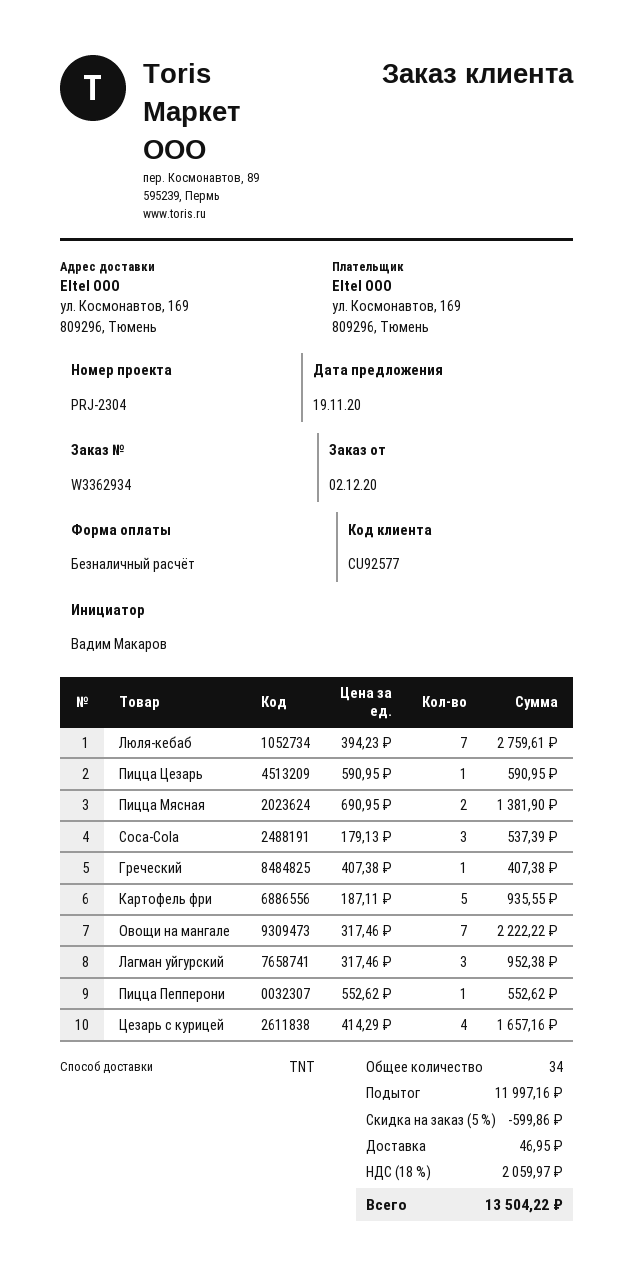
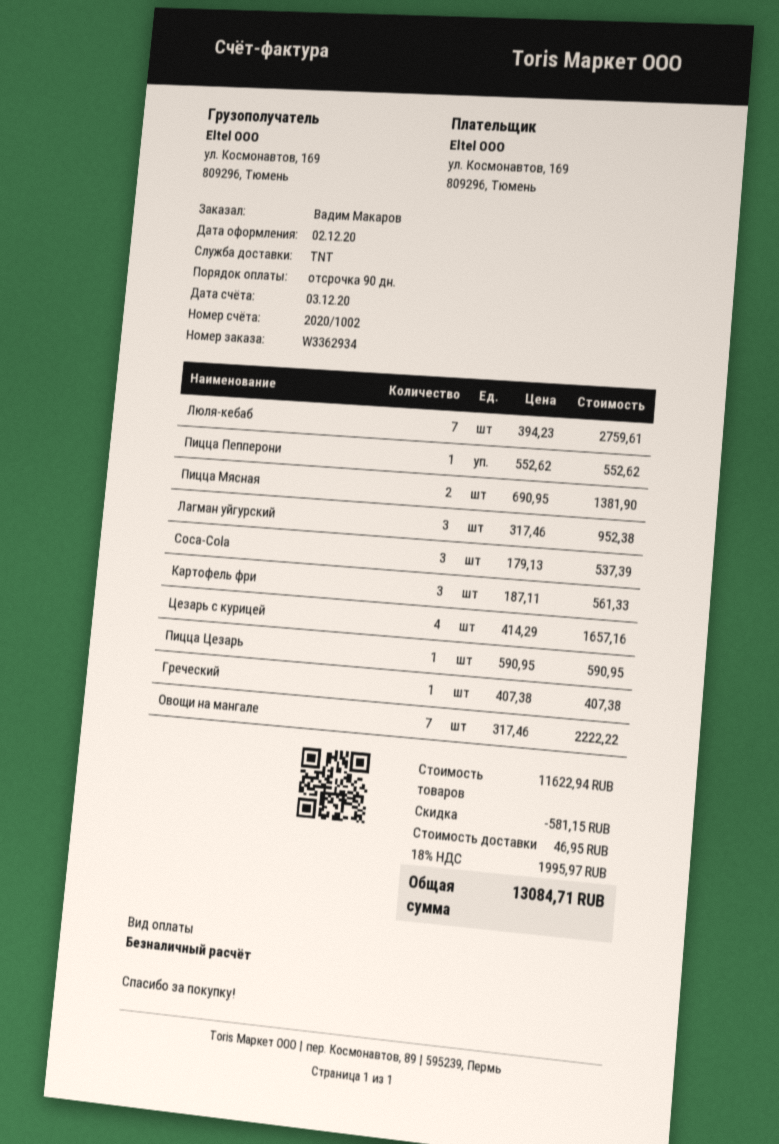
Картофель фри: 5 x 187.11 = 935.55 -> 3 x 187.11 = 561.33
subtotal: 11997.16 -> 11622.94
discount: 599.86 -> 581.15
tax: 18% = 2059.97 -> 18% = 1995.97
total: 13504.22 -> 13084.71

